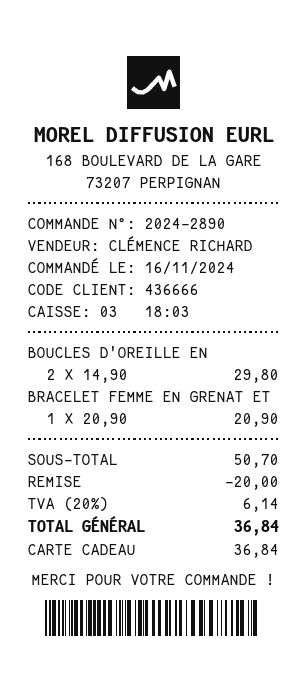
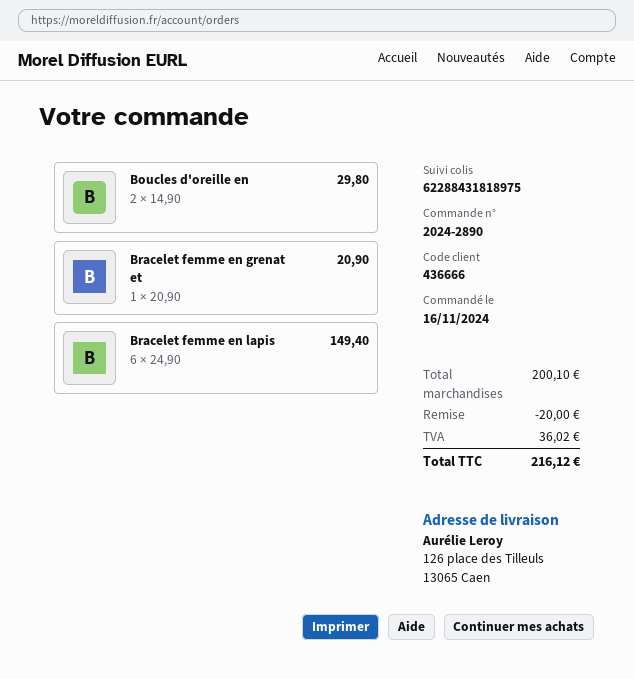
Bracelet femme en lapis: none -> 6 x 24.90 = 149.40
subtotal: 50.70 -> 200.10
tax: 6.14 -> 36.02
total: 36.84 -> 216.12

